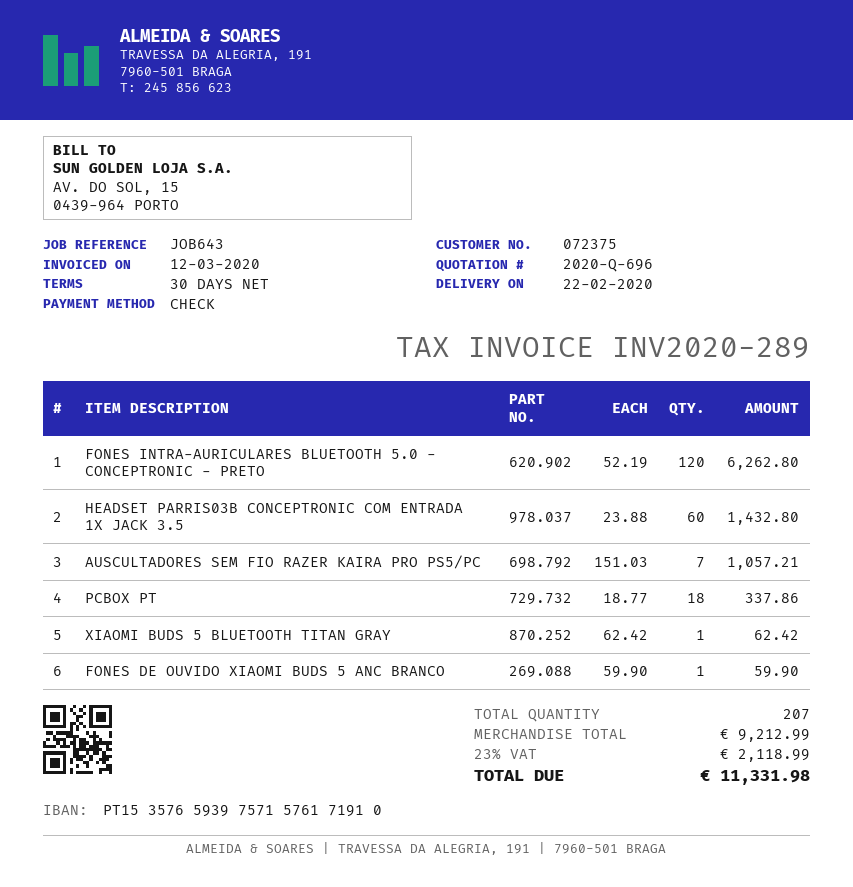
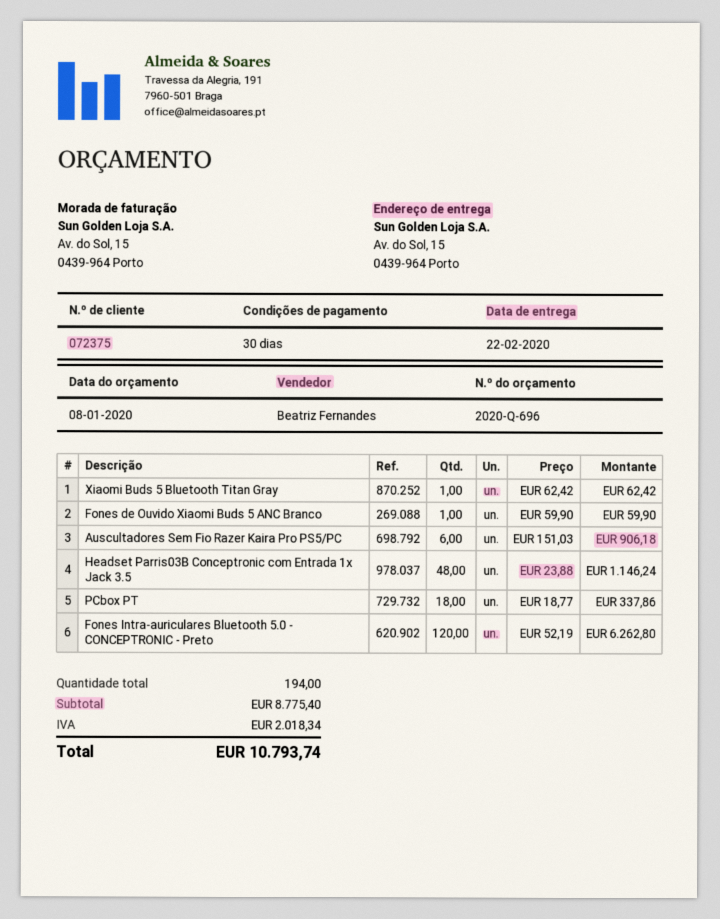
HEADSET PARRIS03B CONCEPTRONIC COM ENTRADA 1X JACK 3.5: 60 x 23.88 = 1432.80 -> 48 x 23.88 = 1146.24
AUSCULTADORES SEM FIO RAZER KAIRA PRO PS5/PC: 7 x 151.03 = 1057.21 -> 6 x 151.03 = 906.18
total quantity: 207 -> 194
subtotal: 9212.99 -> 8775.40
tax: 2118.99 -> 2018.34
total: 11331.98 -> 10793.74

